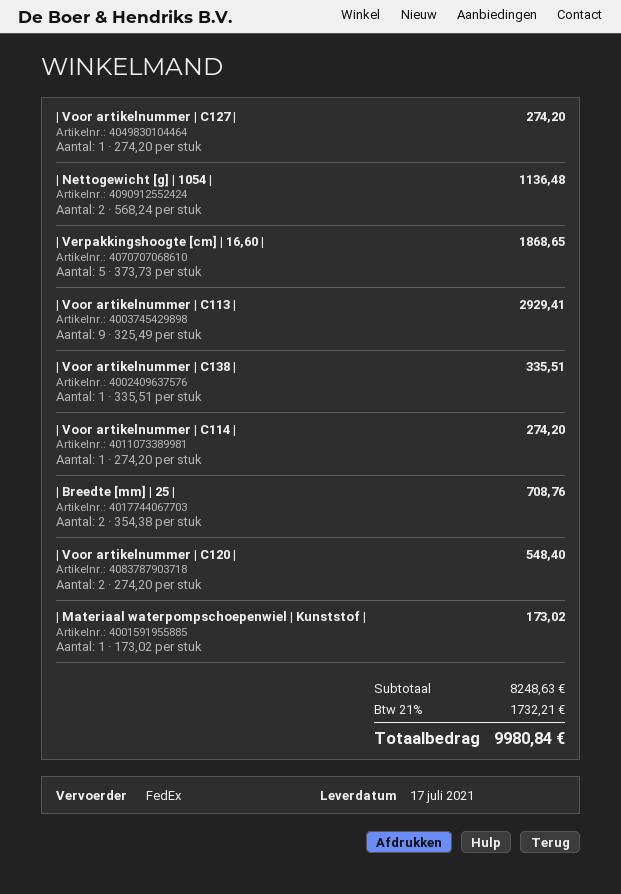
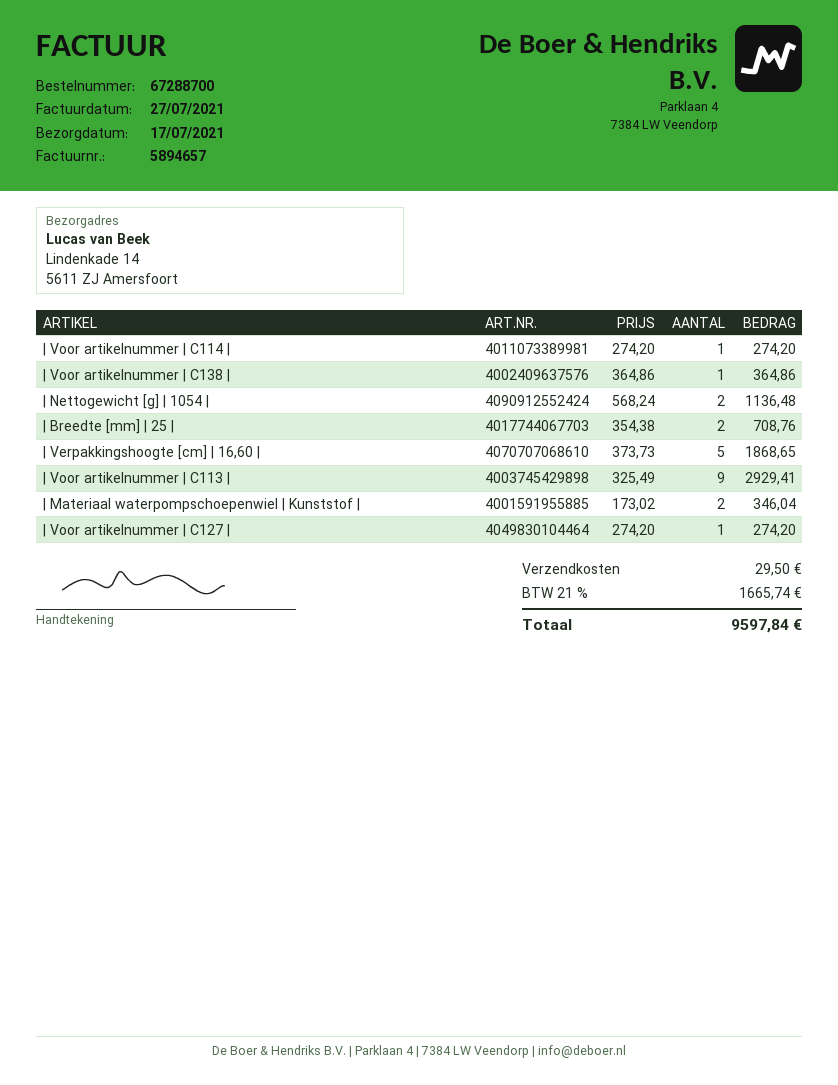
| Voor artikelnummer | C138 |: 1 x 335.51 = 335.51 -> 1 x 364.86 = 364.86
| Voor artikelnummer | C120 |: 2 x 274.20 = 548.40 -> none
| Materiaal waterpompschoepenwiel | Kunststof |: 1 x 173.02 = 173.02 -> 2 x 173.02 = 346.04
shipping: none -> 29.50
tax: 21% = 1732.21 -> 21% = 1665.74
total: 9980.84 -> 9597.84

